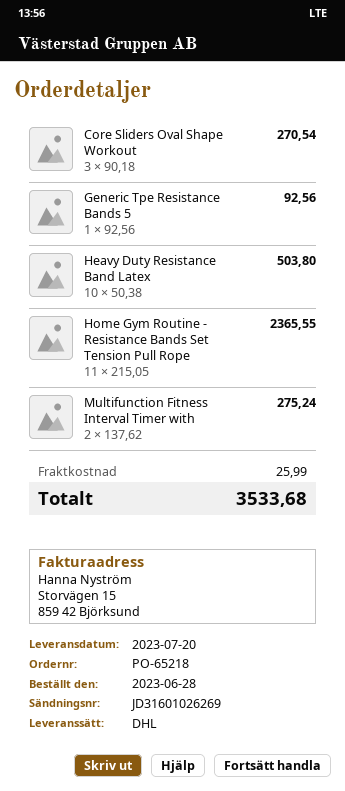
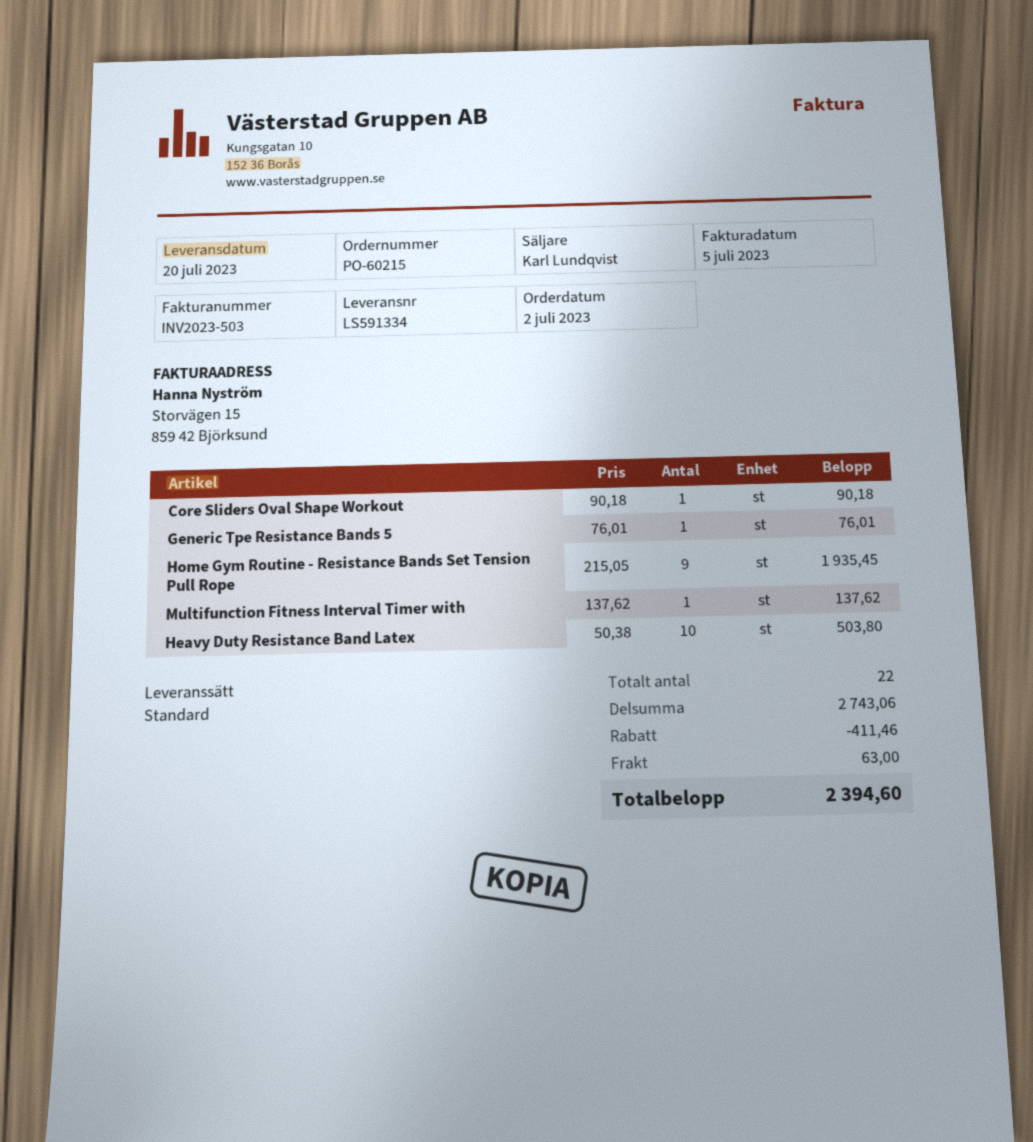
order number: PO-65218 -> PO-60215
order date: 2023-06-28 -> 2023-07-02
shipping method: DHL -> standard
Core Sliders Oval Shape Workout: 3 x 90.18 = 270.54 -> 1 x 90.18 = 90.18
Generic Tpe Resistance Bands 5: 1 x 92.56 = 92.56 -> 1 x 76.01 = 76.01
Home Gym Routine - Resistance Bands Set Tension Pull Rope: 11 x 215.05 = 2365.55 -> 9 x 215.05 = 1935.45
Multifunction Fitness Interval Timer with: 2 x 137.62 = 275.24 -> 1 x 137.62 = 137.62
discount: none -> 411.46
shipping: 25.99 -> 63.00
total: 3533.68 -> 2394.60

